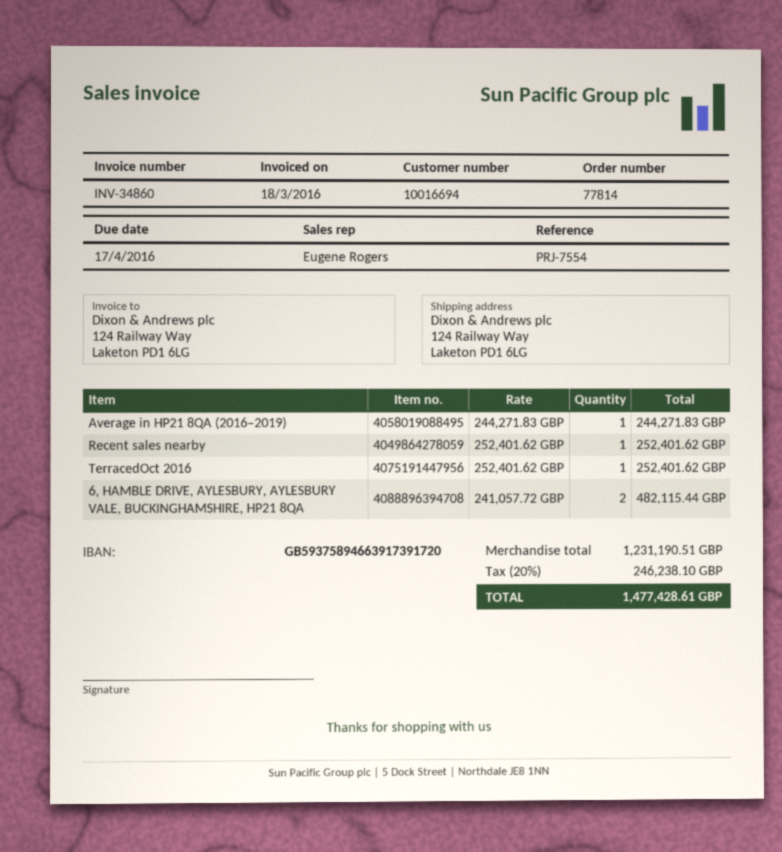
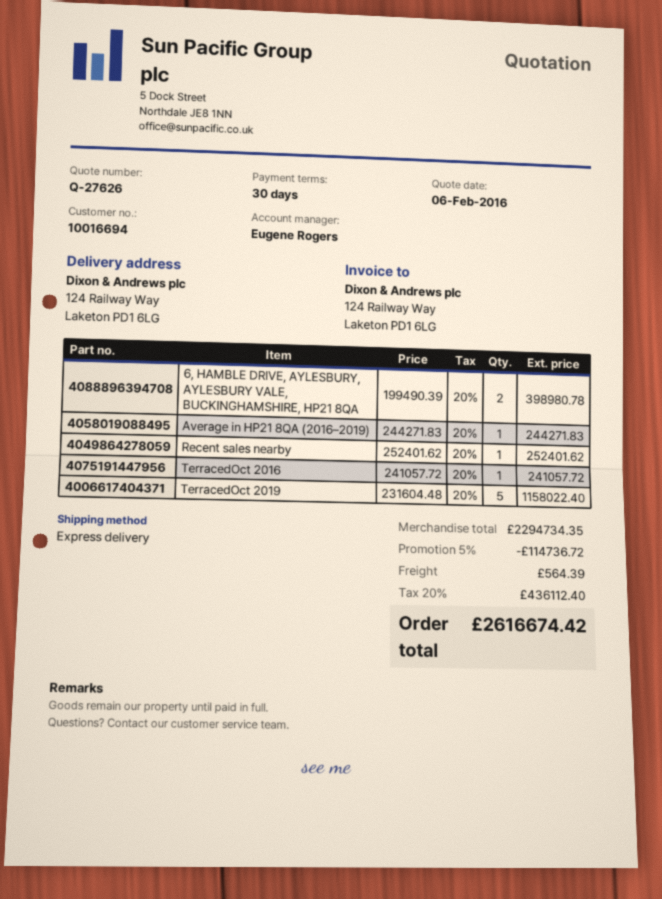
TerracedOct 2016: 1 x 252401.62 = 252401.62 -> 1 x 241057.72 = 241057.72
6, HAMBLE DRIVE, AYLESBURY, AYLESBURY VALE, BUCKINGHAMSHIRE, HP21 8QA: 2 x 241057.72 = 482115.44 -> 2 x 199490.39 = 398980.78
TerracedOct 2019: none -> 5 x 231604.48 = 1158022.40
subtotal: 1231190.51 -> 2294734.35
discount: none -> 5% = 114736.72
shipping: none -> 564.39
tax: 20% = 246238.10 -> 20% = 436112.40
total: 1477428.61 -> 2616674.42

